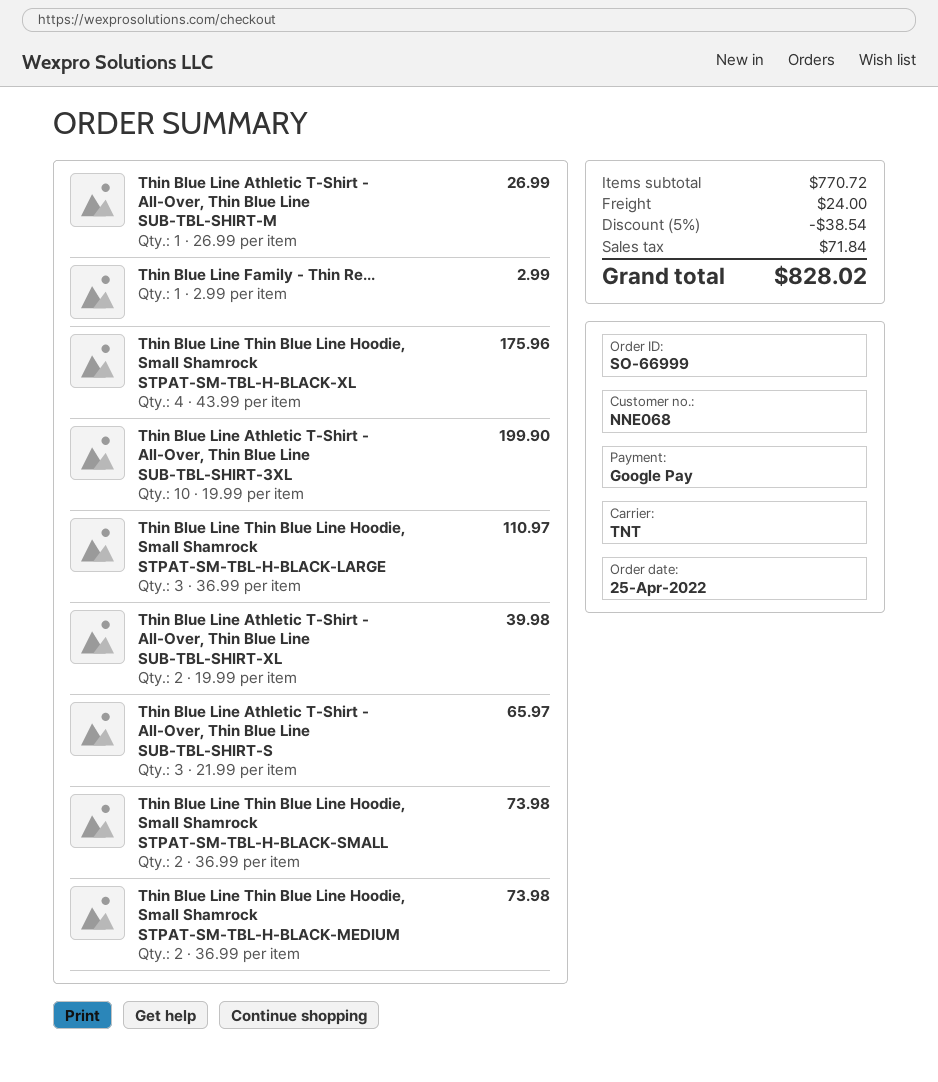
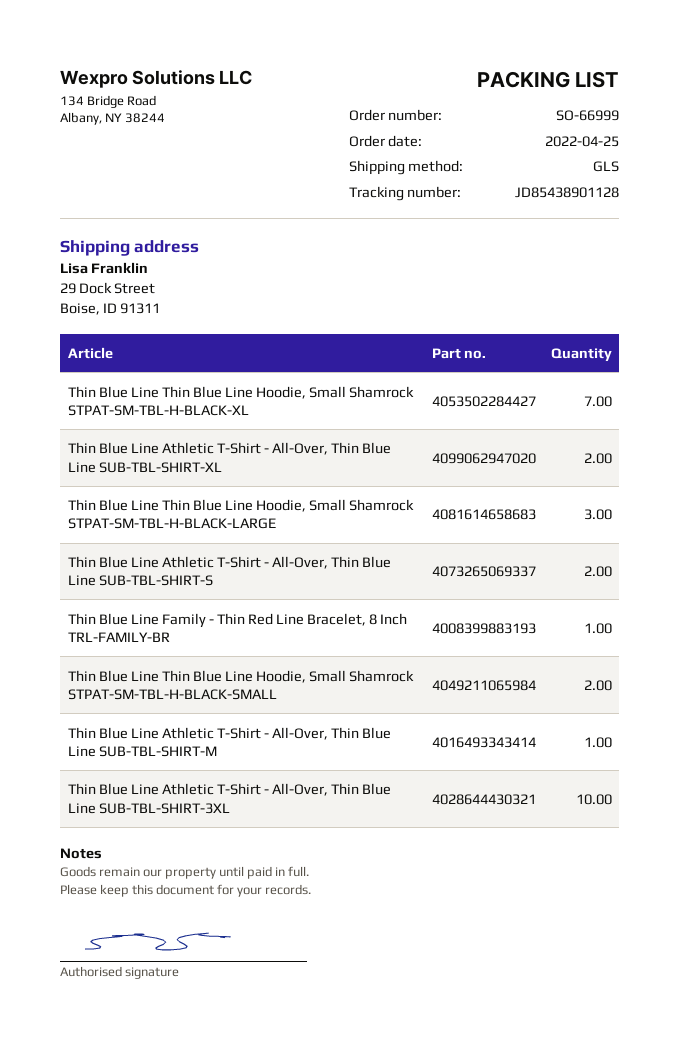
shipping method: TNT -> GLS
Thin Blue Line Thin Blue Line Hoodie, Small Shamrock STPAT-SM-TBL-H-BLACK-XL: 4 -> 7
Thin Blue Line Athletic T-Shirt - All-Over, Thin Blue Line SUB-TBL-SHIRT-S: 3 -> 2
Thin Blue Line Thin Blue Line Hoodie, Small Shamrock STPAT-SM-TBL-H-BLACK-MEDIUM: 2 -> none

